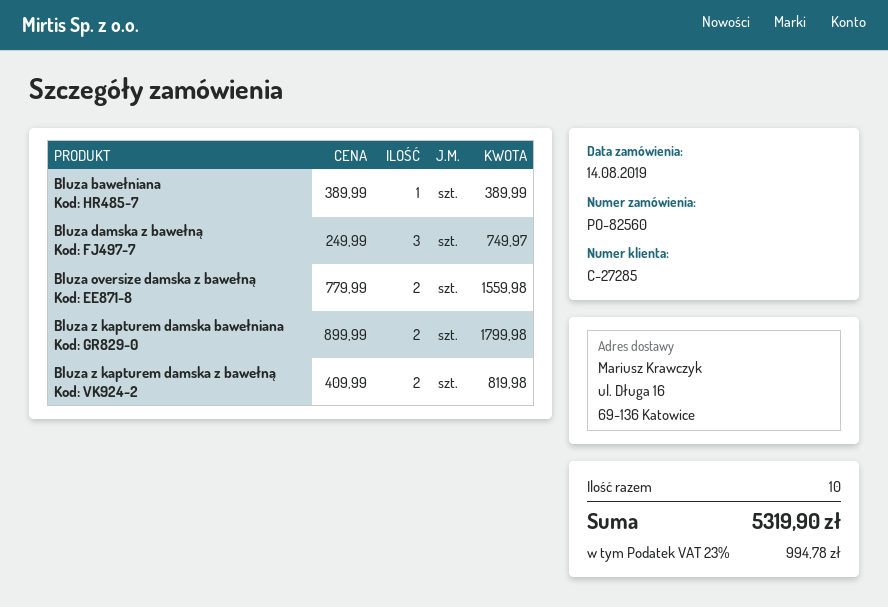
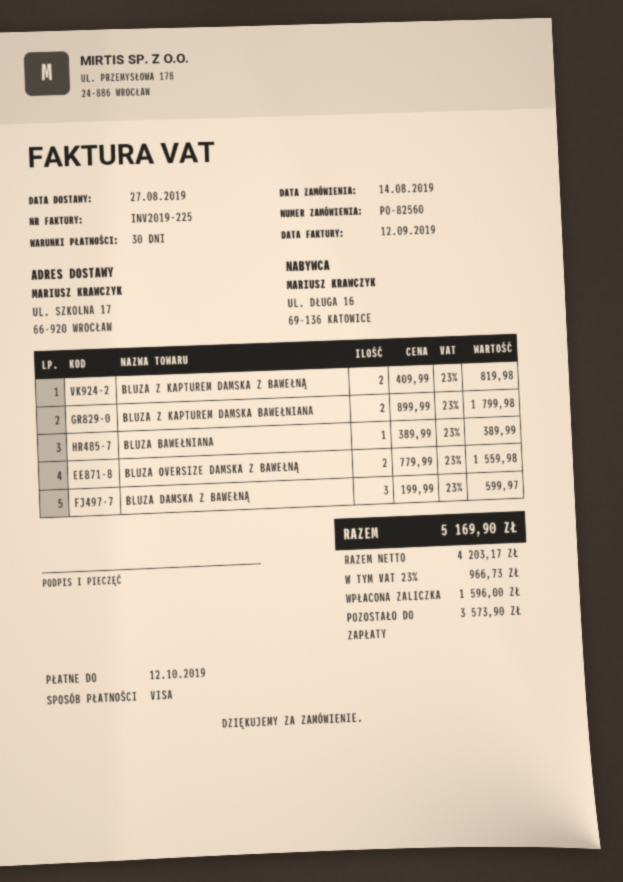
ship to: ul. Długa 16, 69-136 Katowice -> UL. SZKOLNA 17, 66-920 WROCŁAW
Bluza damska z bawełną: 3 x 249.99 = 749.97 -> 3 x 199.99 = 599.97
tax: 23% = 994.78 -> 23% = 966.73
total: 5319.90 -> 5169.90

